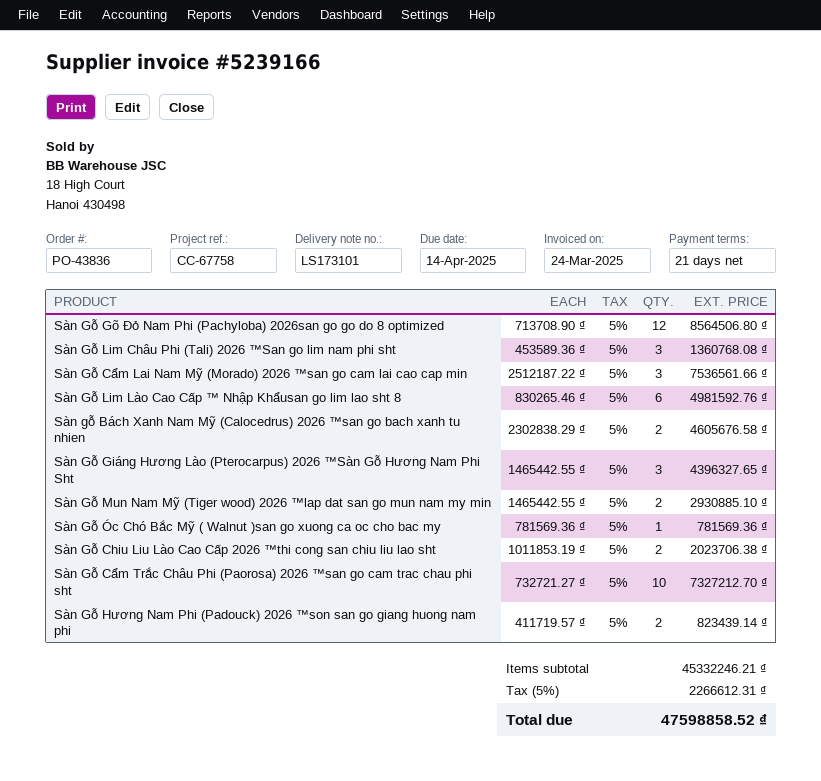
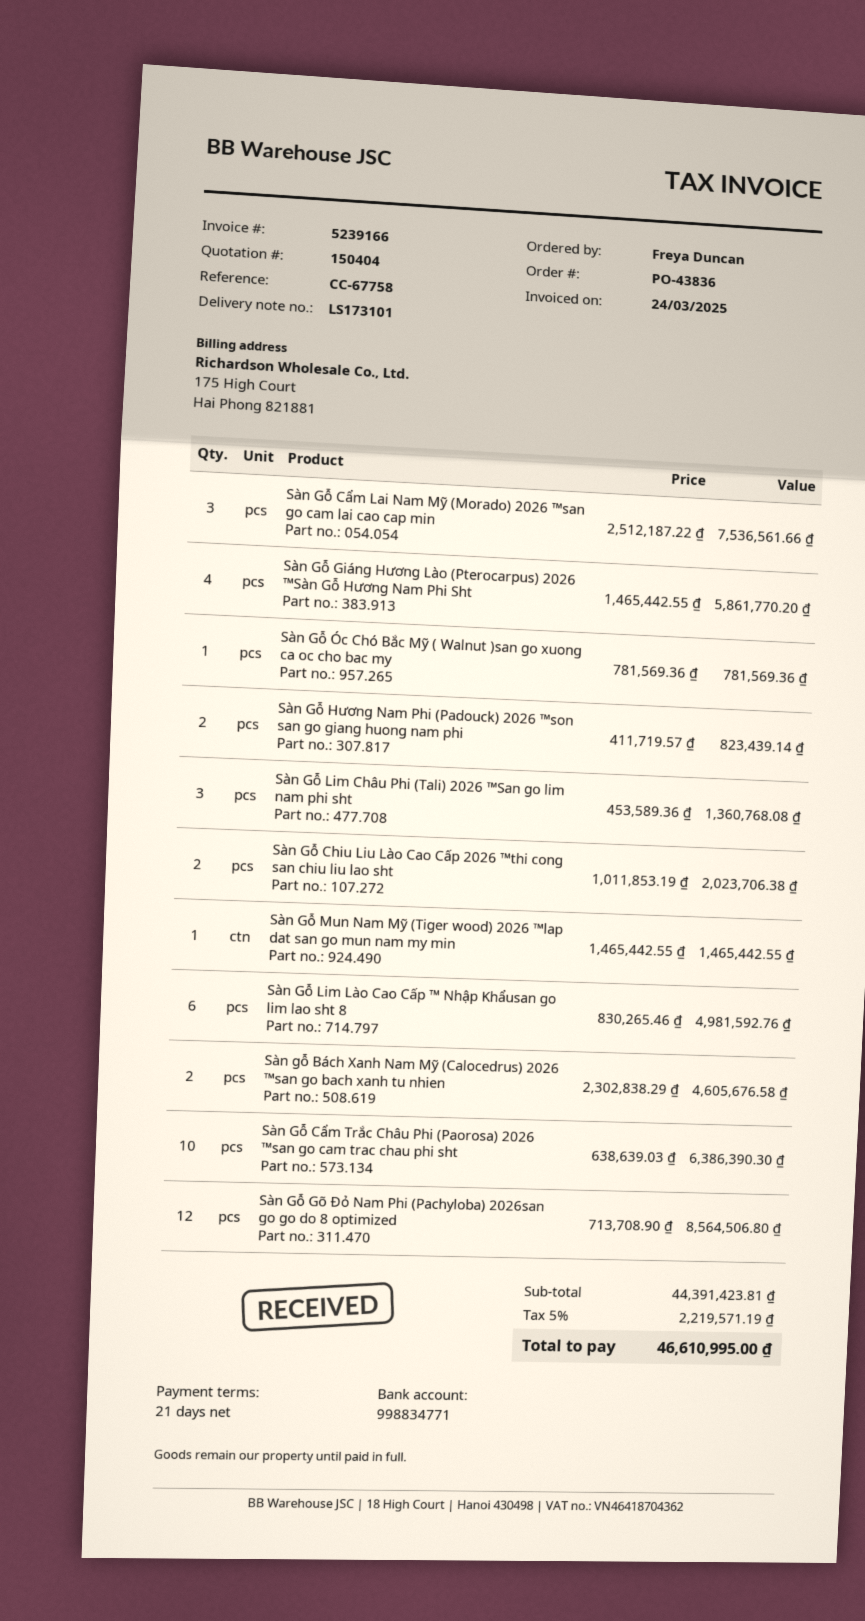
Sàn Gỗ Giáng Hương Lào (Pterocarpus) 2026 ™Sàn Gỗ Hương Nam Phi Sht: 3 x 1465442.55 = 4396327.65 -> 4 x 1465442.55 = 5861770.20
Sàn Gỗ Mun Nam Mỹ (Tiger wood) 2026 ™lap dat san go mun nam my min: 2 x 1465442.55 = 2930885.10 -> 1 x 1465442.55 = 1465442.55
Sàn Gỗ Cẩm Trắc Châu Phi (Paorosa) 2026 ™san go cam trac chau phi sht: 10 x 732721.27 = 7327212.70 -> 10 x 638639.03 = 6386390.30
subtotal: 45332246.21 -> 44391423.81
tax: 5% = 2266612.31 -> 5% = 2219571.19
total: 47598858.52 -> 46610995.00

